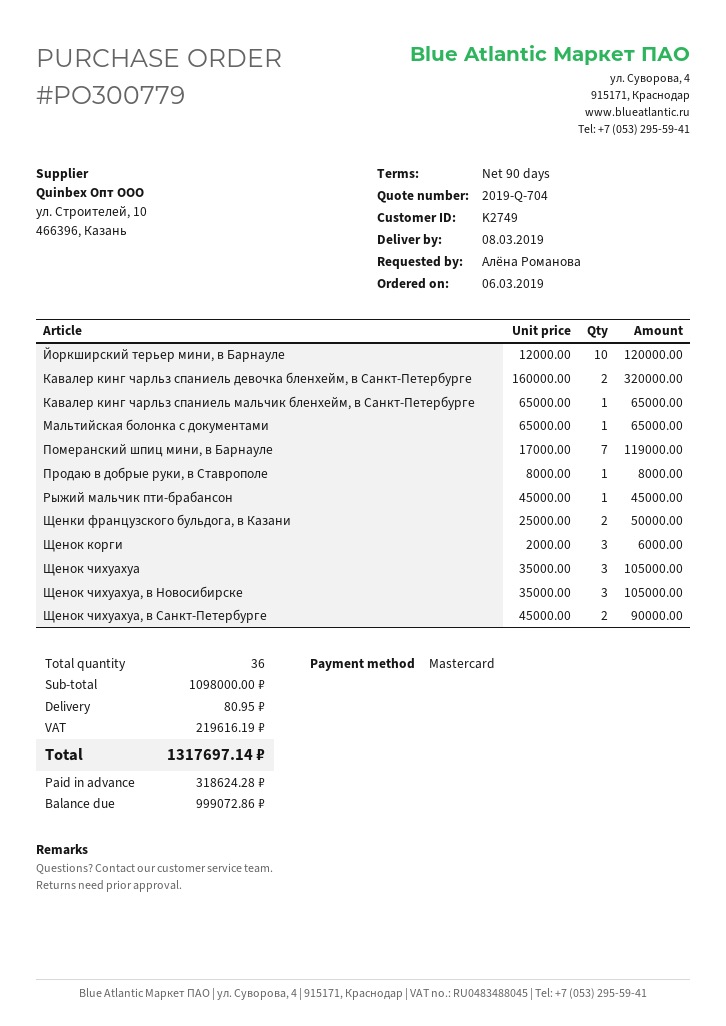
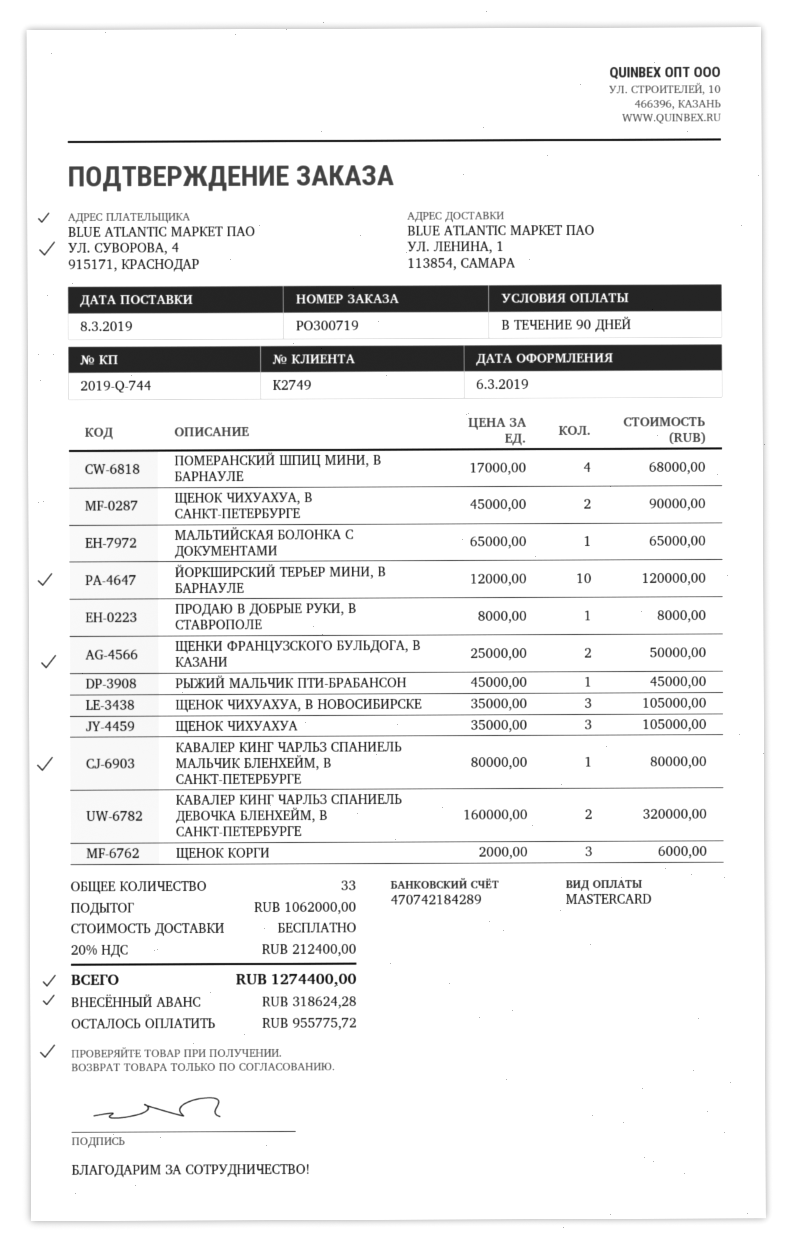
quote number: 2019-Q-704 -> 2019-Q-744
order number: PO300779 -> PO300719
Кавалер кинг чарльз спаниель мальчик бленхейм, в Санкт-Петербурге: 1 x 65000.00 = 65000.00 -> 1 x 80000.00 = 80000.00
Померанский шпиц мини, в Барнауле: 7 x 17000.00 = 119000.00 -> 4 x 17000.00 = 68000.00
total quantity: 36 -> 33
subtotal: 1098000.00 -> 1062000.00
shipping: 80.95 -> 0.00
tax: 219616.19 -> 212400.00
total: 1317697.14 -> 1274400.00
balance: 999072.86 -> 955775.72

